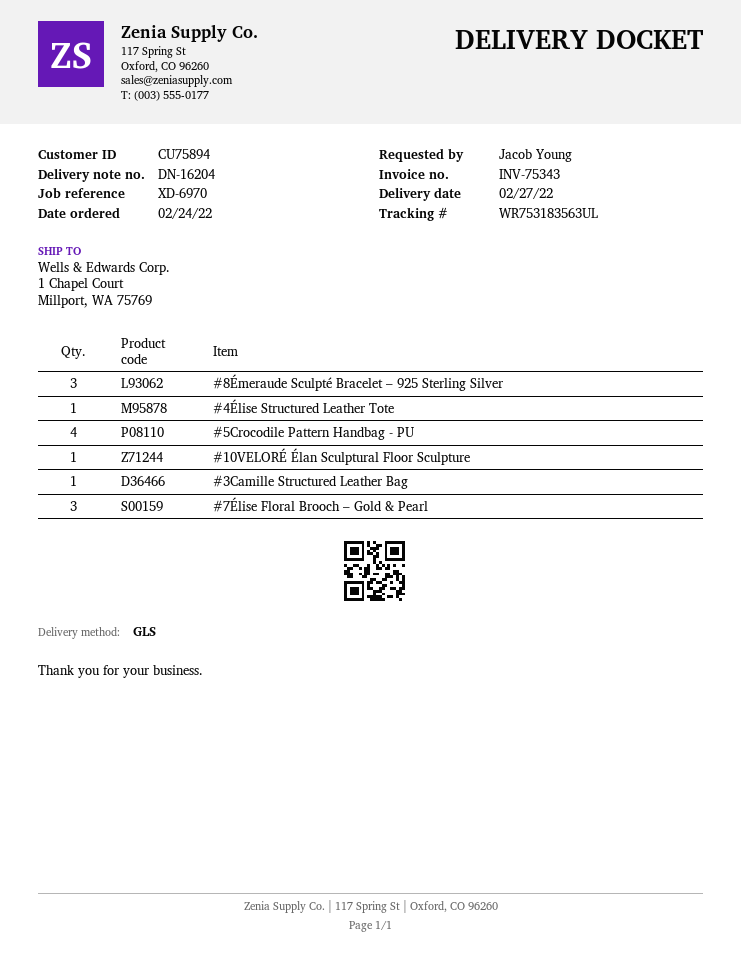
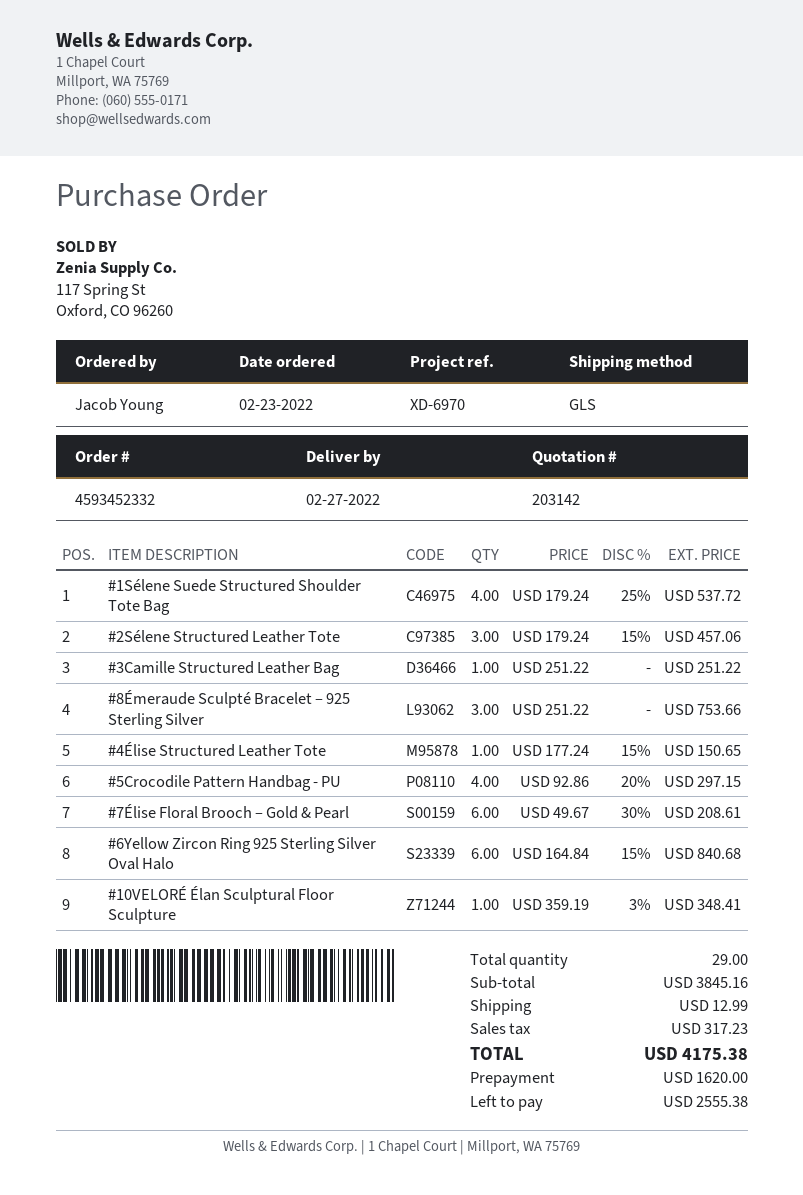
order date: 2022-02-24 -> 2022-02-23
#7Élise Floral Brooch – Gold & Pearl: 3 -> 6
#1Sélene Suede Structured Shoulder Tote Bag: none -> 4
#2Sélene Structured Leather Tote: none -> 3
#6Yellow Zircon Ring 925 Sterling Silver Oval Halo: none -> 6

